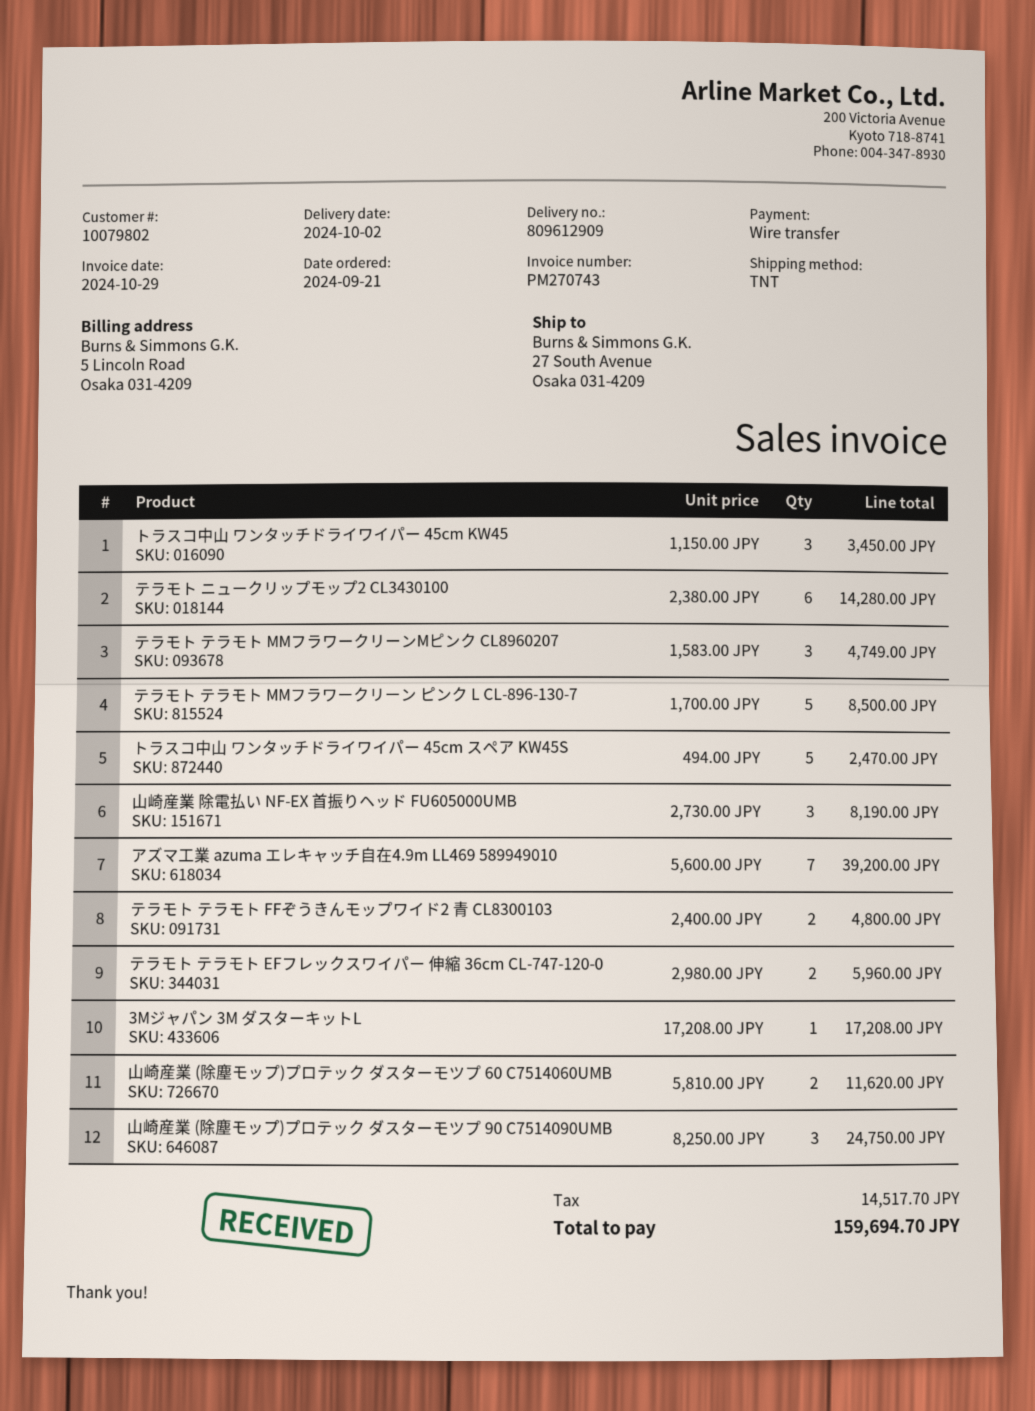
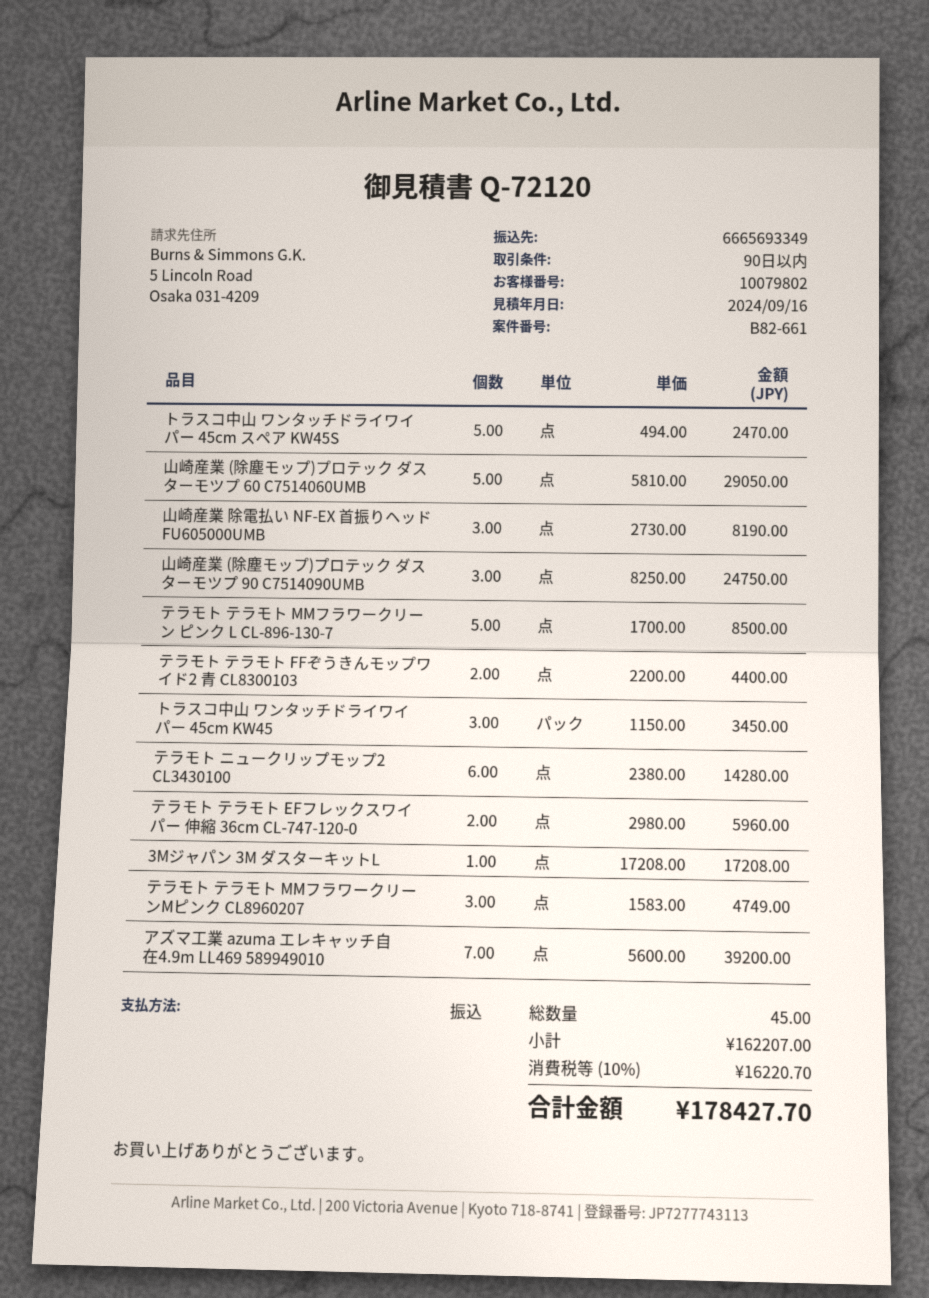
テラモト テラモト FFぞうきんモップワイド2 青 CL8300103: 2 x 2400.00 = 4800.00 -> 2 x 2200.00 = 4400.00
山崎産業 (除塵モップ)プロテック ダスターモツプ 60 C7514060UMB: 2 x 5810.00 = 11620.00 -> 5 x 5810.00 = 29050.00
tax: 14517.70 -> 16220.70
total: 159694.70 -> 178427.70

